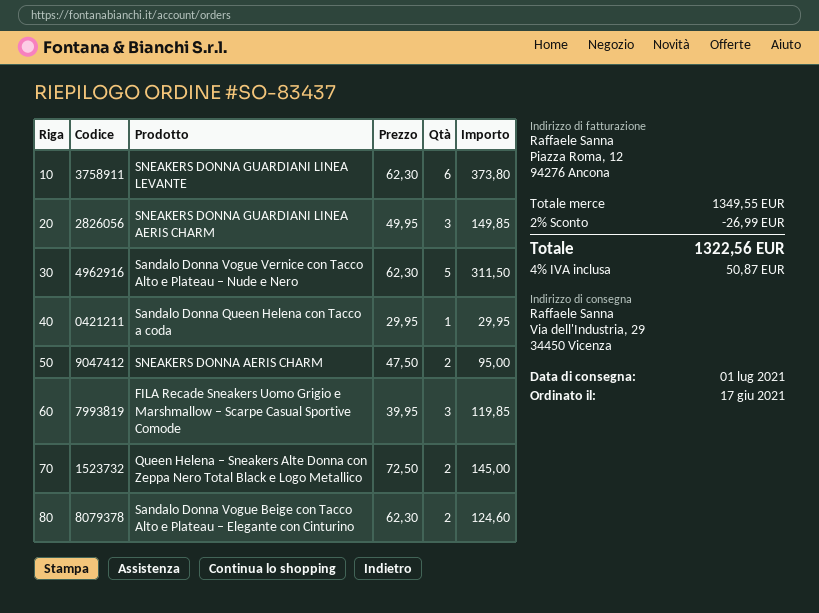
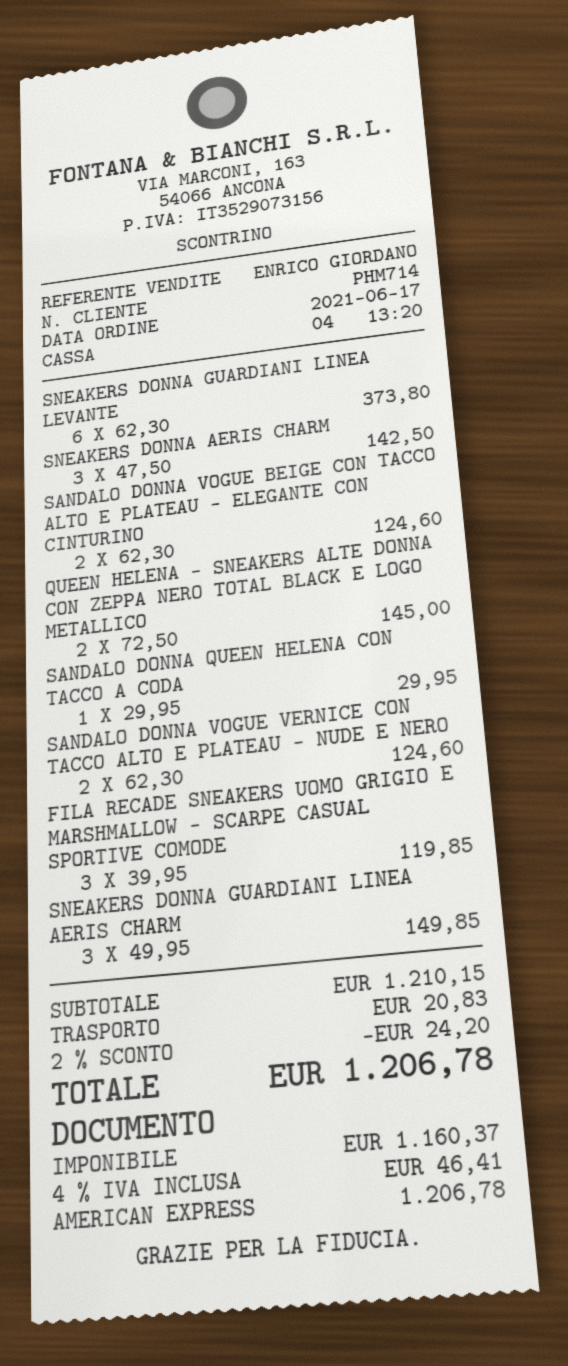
Sandalo Donna Vogue Vernice con Tacco Alto e Plateau – Nude e Nero: 5 x 62.30 = 311.50 -> 2 x 62.30 = 124.60
SNEAKERS DONNA AERIS CHARM: 2 x 47.50 = 95.00 -> 3 x 47.50 = 142.50
subtotal: 1349.55 -> 1210.15
discount: 2% = 26.99 -> 2% = 24.20
shipping: none -> 20.83
tax: 4% = 50.87 -> 4% = 46.41
total: 1322.56 -> 1206.78

